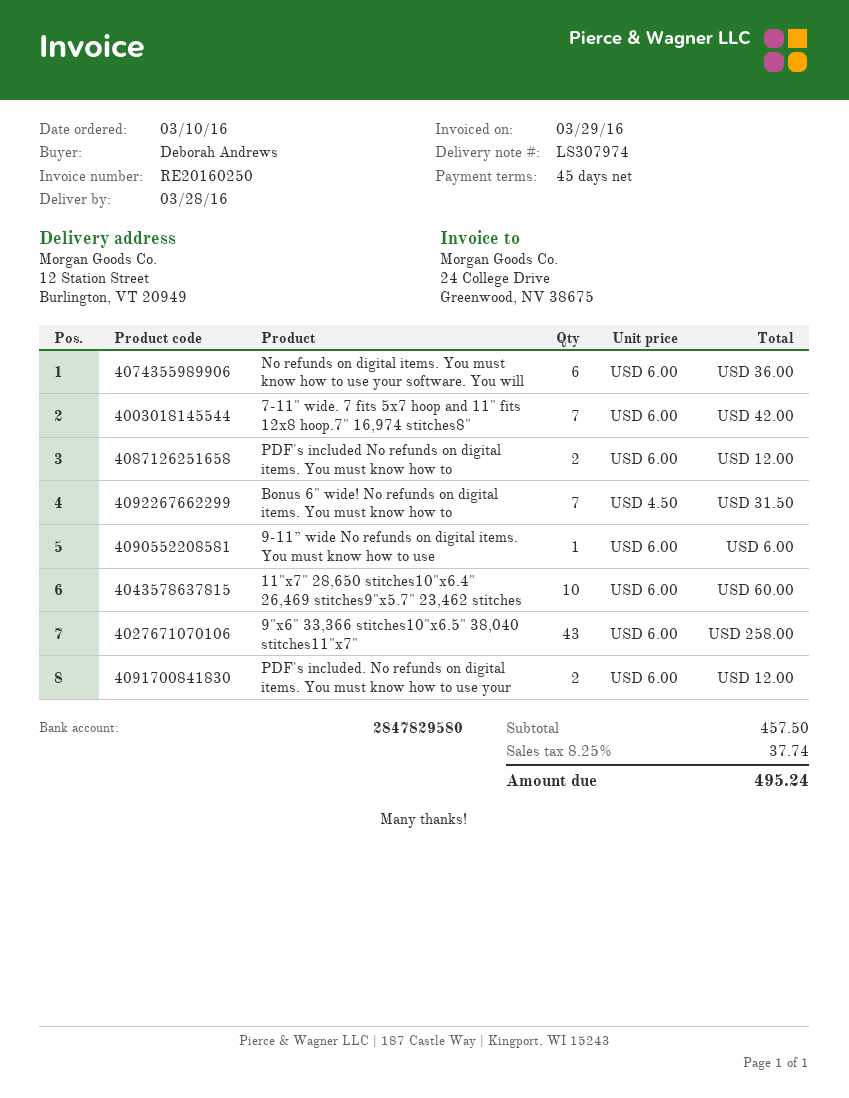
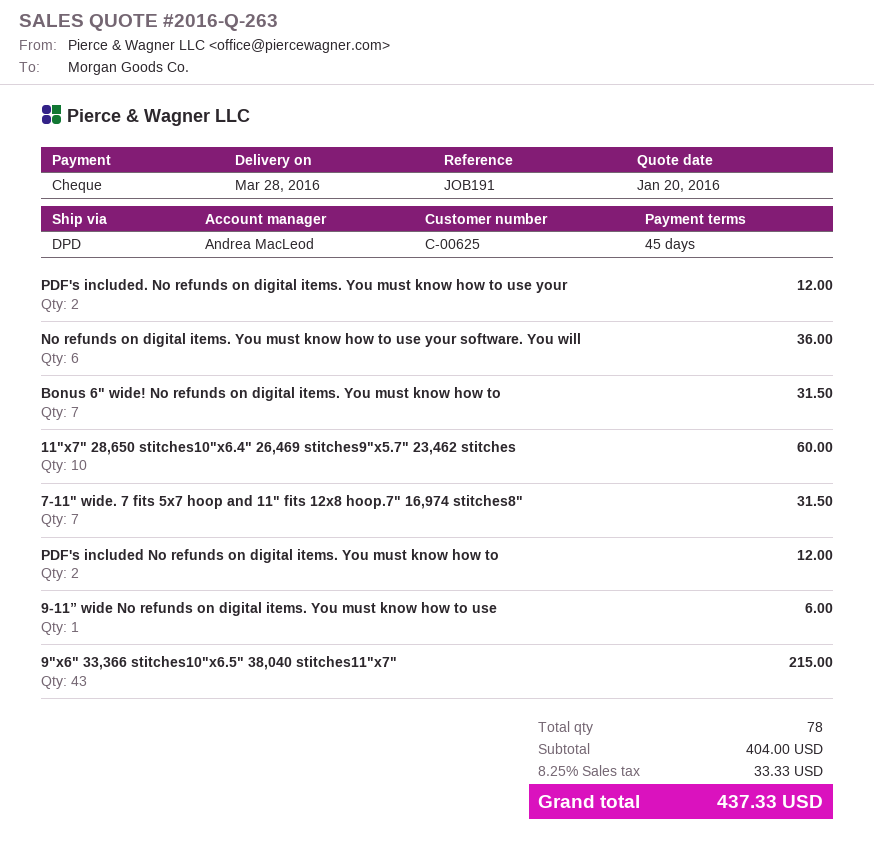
7-11" wide. 7 fits 5x7 hoop and 11" fits 12x8 hoop.7" 16,974 stitches8": 7 for 42.00 -> 7 for 31.50
9"x6" 33,366 stitches10"x6.5" 38,040 stitches11"x7": 43 for 258.00 -> 43 for 215.00
subtotal: 457.50 -> 404.00
tax: 8.25% = 37.74 -> 8.25% = 33.33
total: 495.24 -> 437.33

